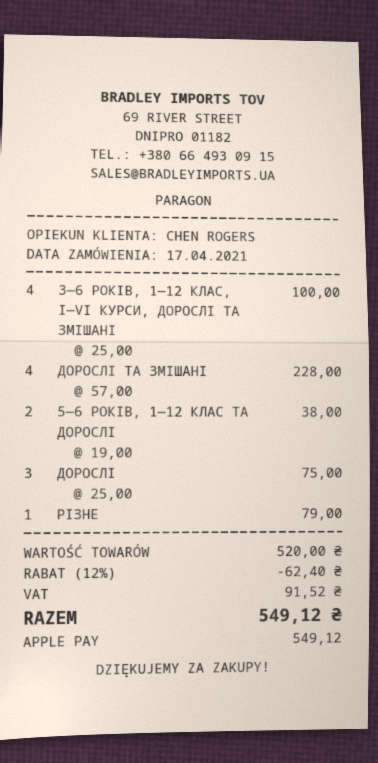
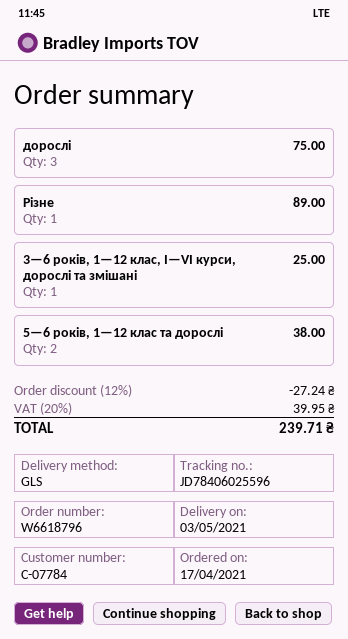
3—6 РОКІВ, 1—12 КЛАС, I—VI КУРСИ, ДОРОСЛІ ТА ЗМІШАНІ: 4 for 100.00 -> 1 for 25.00
ДОРОСЛІ ТА ЗМІШАНІ: 4 for 228.00 -> none
РІЗНЕ: 1 for 79.00 -> 1 for 89.00
discount: 12% = 62.40 -> 12% = 27.24
tax: 91.52 -> 39.95
total: 549.12 -> 239.71

